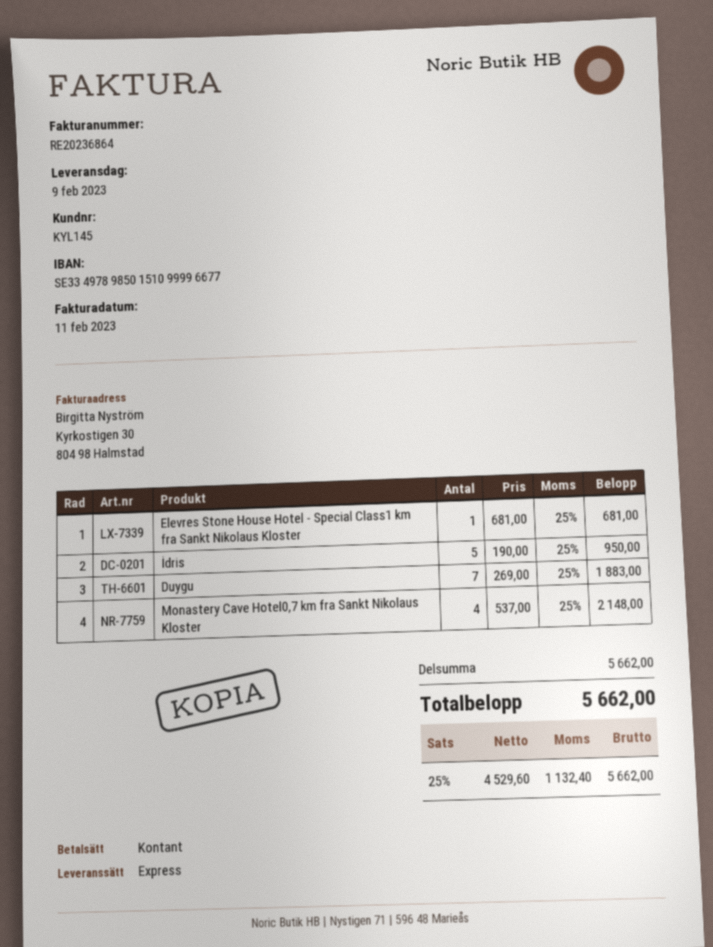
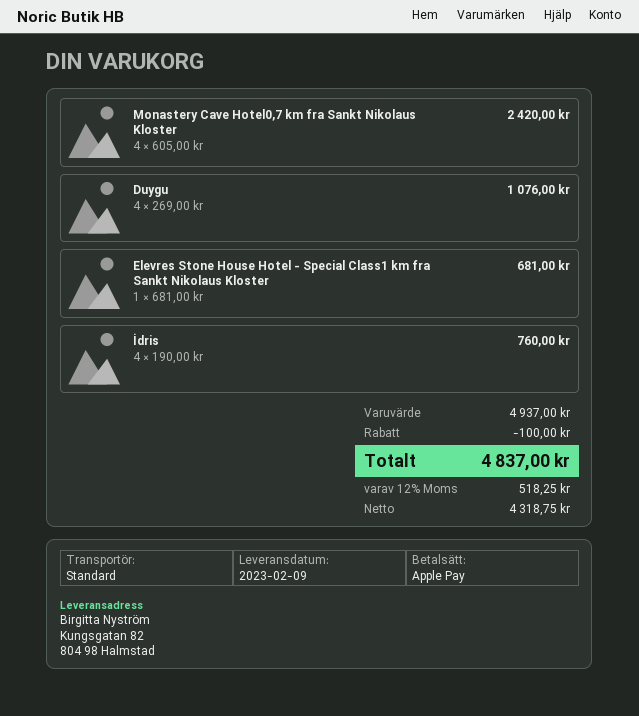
payment method: cash -> Apple Pay
shipping method: express -> standard
İdris: 5 x 190.00 = 950.00 -> 4 x 190.00 = 760.00
Duygu: 7 x 269.00 = 1883.00 -> 4 x 269.00 = 1076.00
Monastery Cave Hotel0,7 km fra Sankt Nikolaus Kloster: 4 x 537.00 = 2148.00 -> 4 x 605.00 = 2420.00
subtotal: 5662.00 -> 4937.00
discount: none -> 100.00
net: 4529.60 -> 4318.75
tax: 25% = 1132.40 -> 12% = 518.25
total: 5662.00 -> 4837.00

